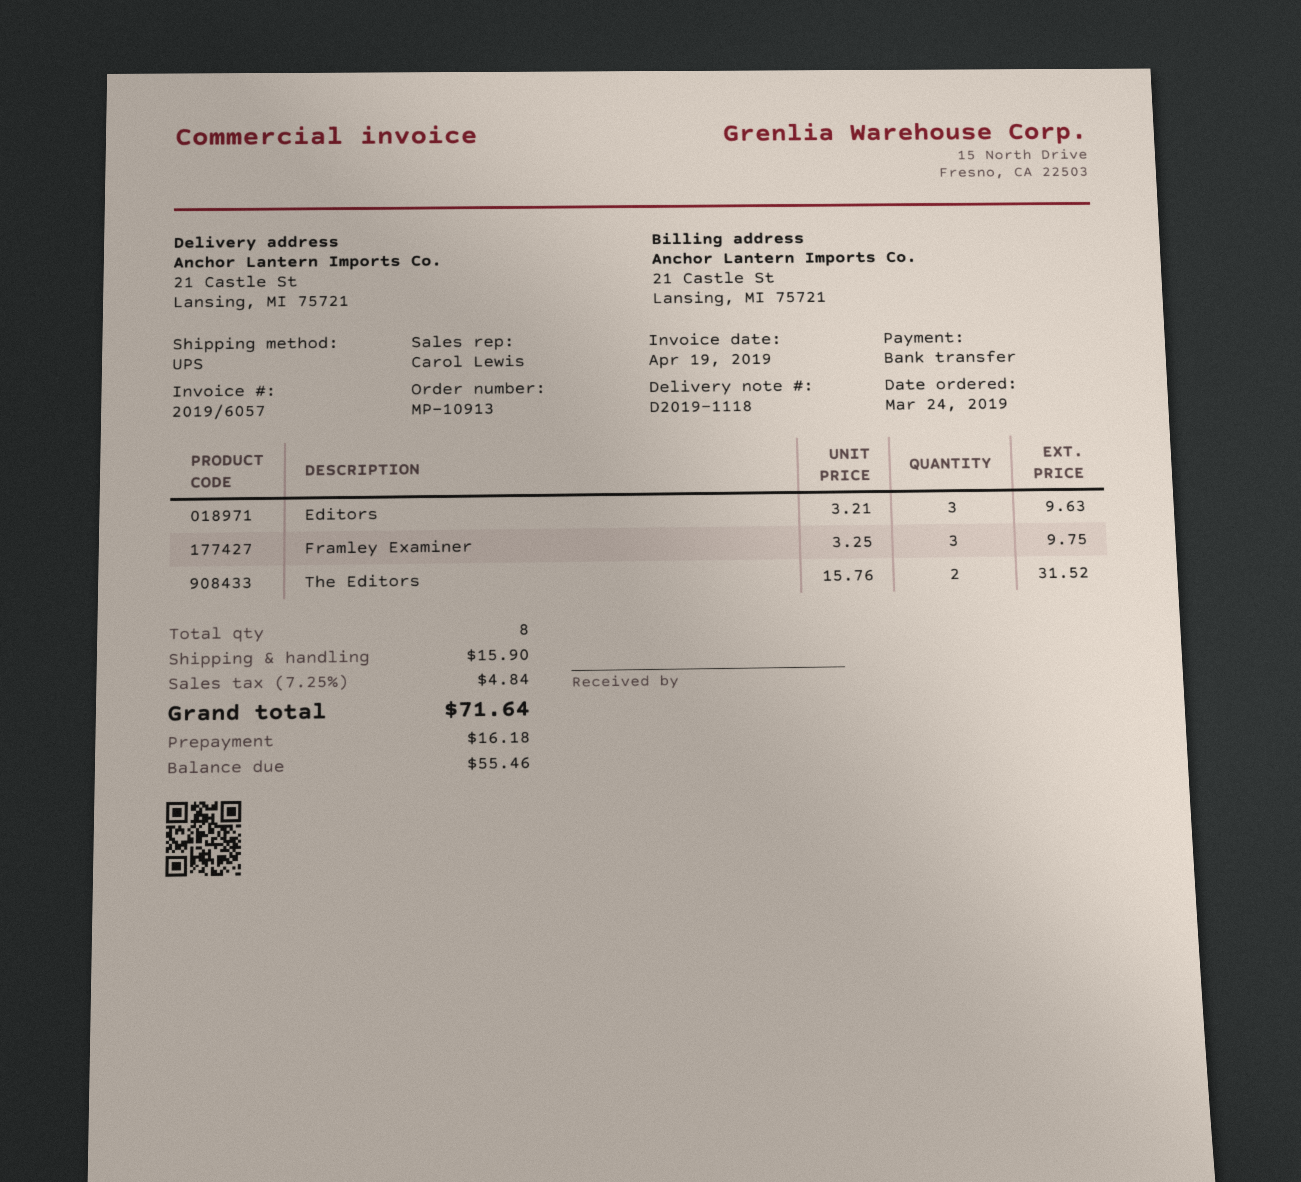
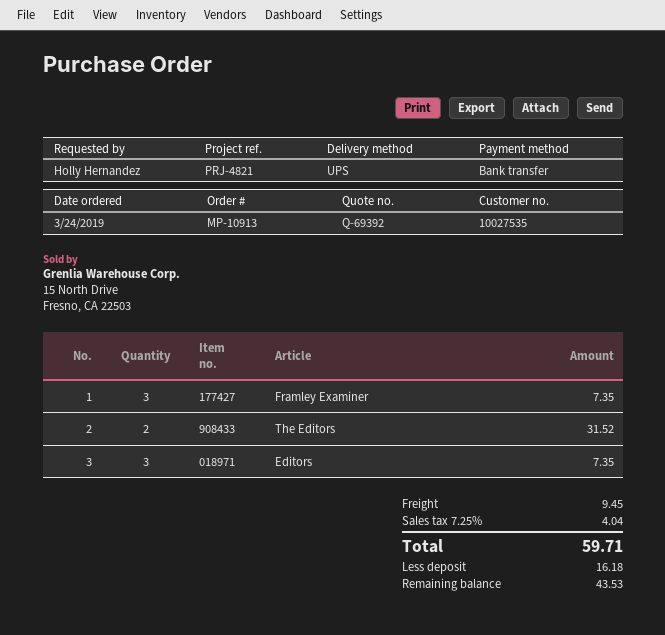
Editors: 3 for 9.63 -> 3 for 7.35
Framley Examiner: 3 for 9.75 -> 3 for 7.35
shipping: 15.90 -> 9.45
tax: 7.25% = 4.84 -> 7.25% = 4.04
total: 71.64 -> 59.71
balance: 55.46 -> 43.53

